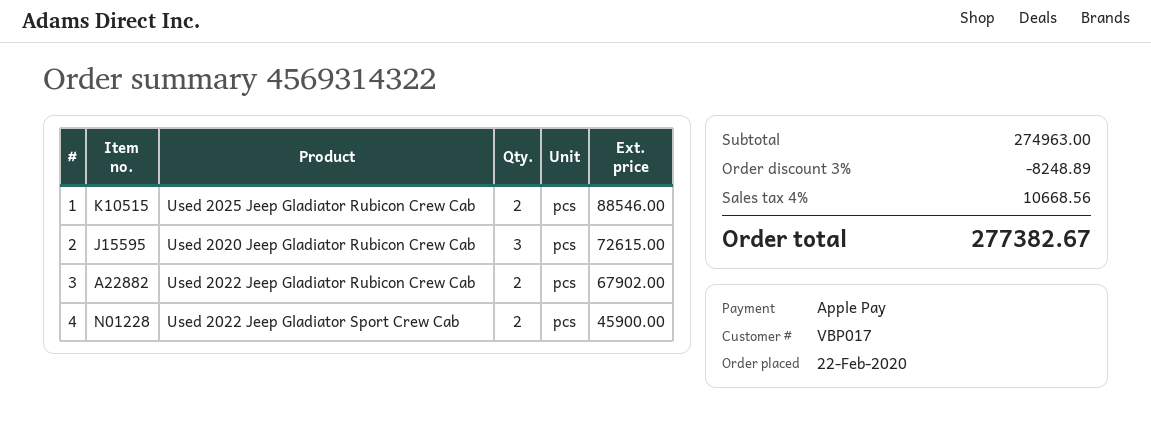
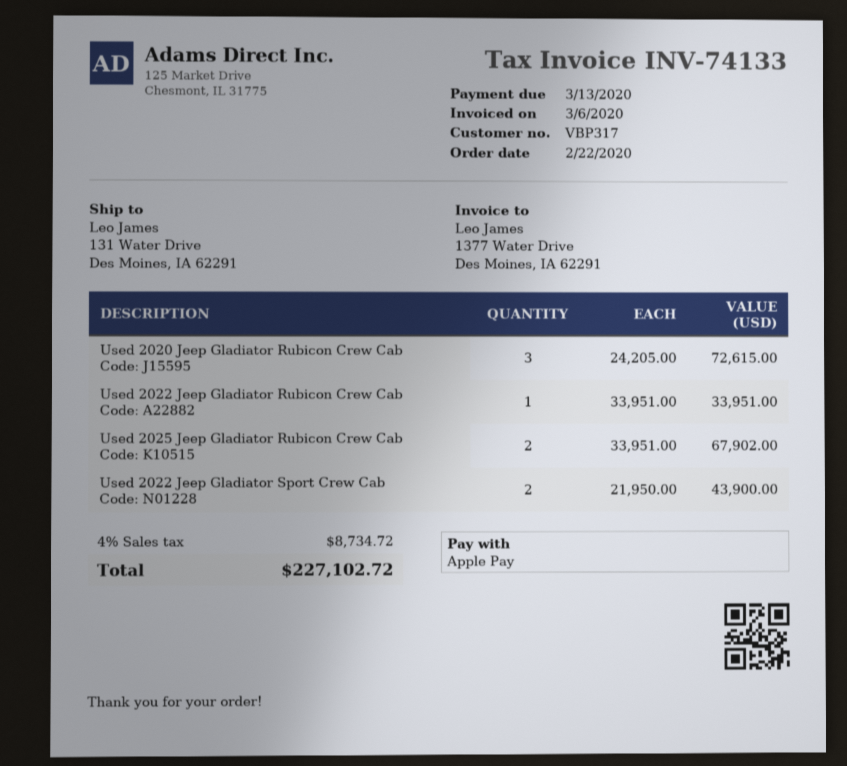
customer number: VBP017 -> VBP317
Used 2025 Jeep Gladiator Rubicon Crew Cab: 2 for 88546.00 -> 2 for 67902.00
Used 2022 Jeep Gladiator Rubicon Crew Cab: 2 for 67902.00 -> 1 for 33951.00
Used 2022 Jeep Gladiator Sport Crew Cab: 2 for 45900.00 -> 2 for 43900.00
discount: 3% = 8248.89 -> none
tax: 4% = 10668.56 -> 4% = 8734.72
total: 277382.67 -> 227102.72

